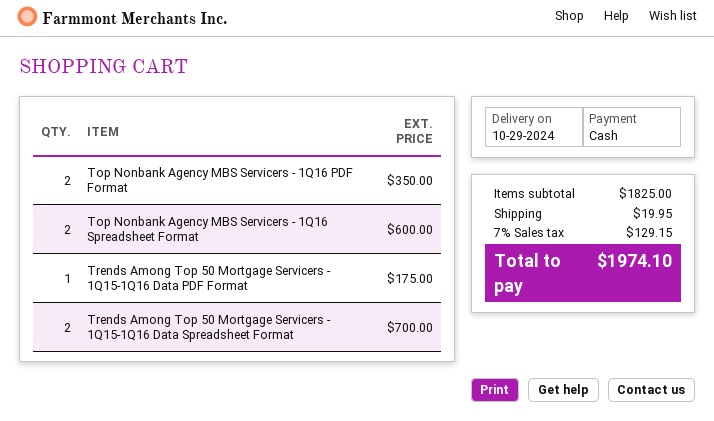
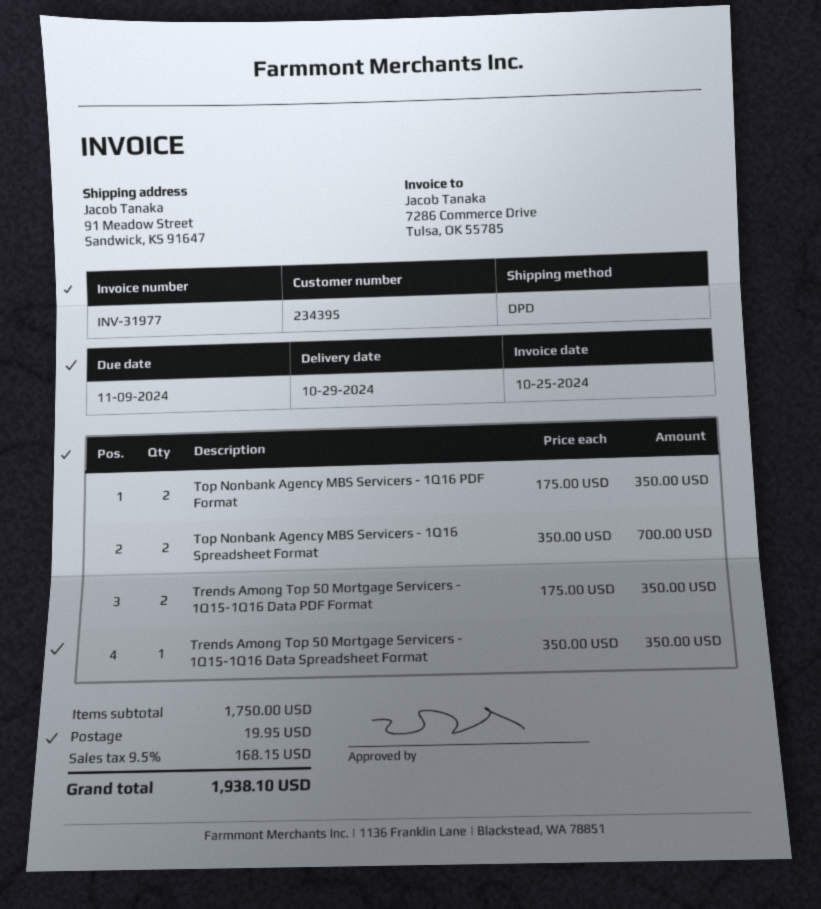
Top Nonbank Agency MBS Servicers - 1Q16 Spreadsheet Format: 2 for 600.00 -> 2 for 700.00
Trends Among Top 50 Mortgage Servicers - 1Q15-1Q16 Data PDF Format: 1 for 175.00 -> 2 for 350.00
Trends Among Top 50 Mortgage Servicers - 1Q15-1Q16 Data Spreadsheet Format: 2 for 700.00 -> 1 for 350.00
subtotal: 1825.00 -> 1750.00
tax: 7% = 129.15 -> 9.5% = 168.15
total: 1974.10 -> 1938.10

